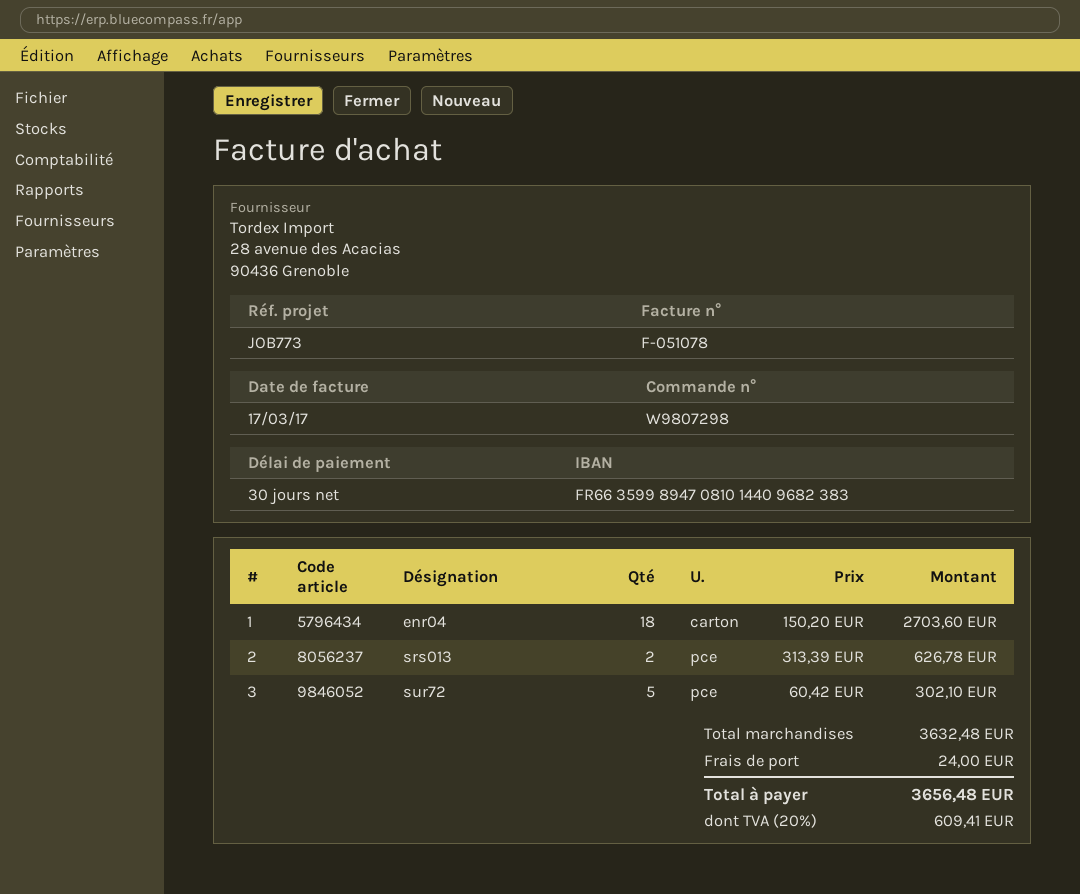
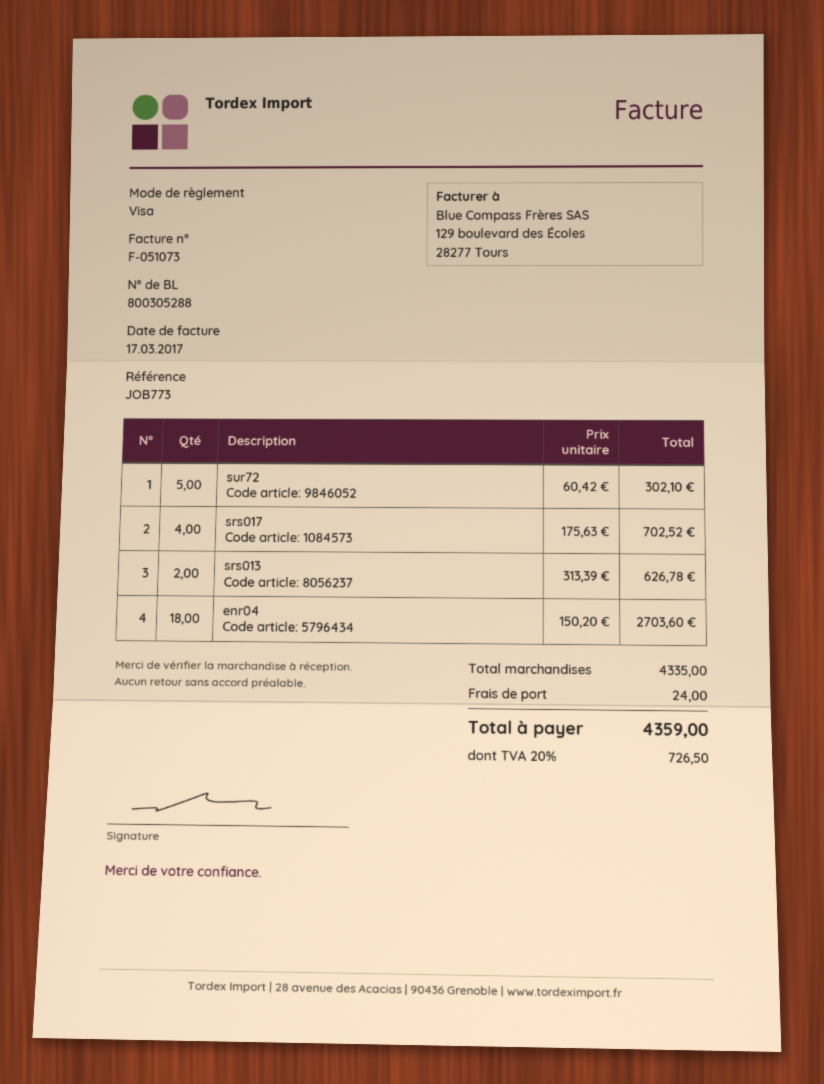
invoice number: F-051078 -> F-051073
srs017: none -> 4 x 175.63 = 702.52
subtotal: 3632.48 -> 4335.00
tax: 20% = 609.41 -> 20% = 726.50
total: 3656.48 -> 4359.00

